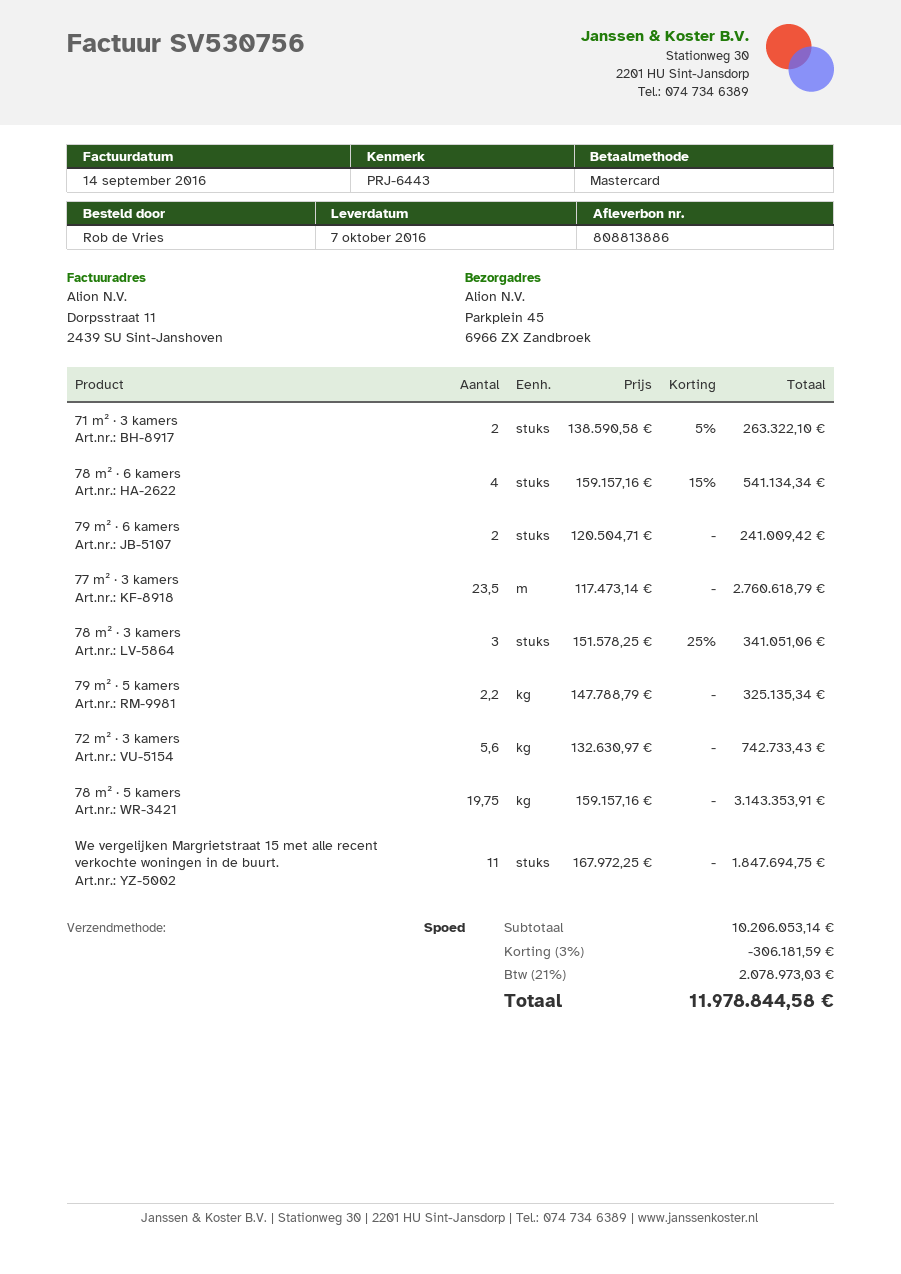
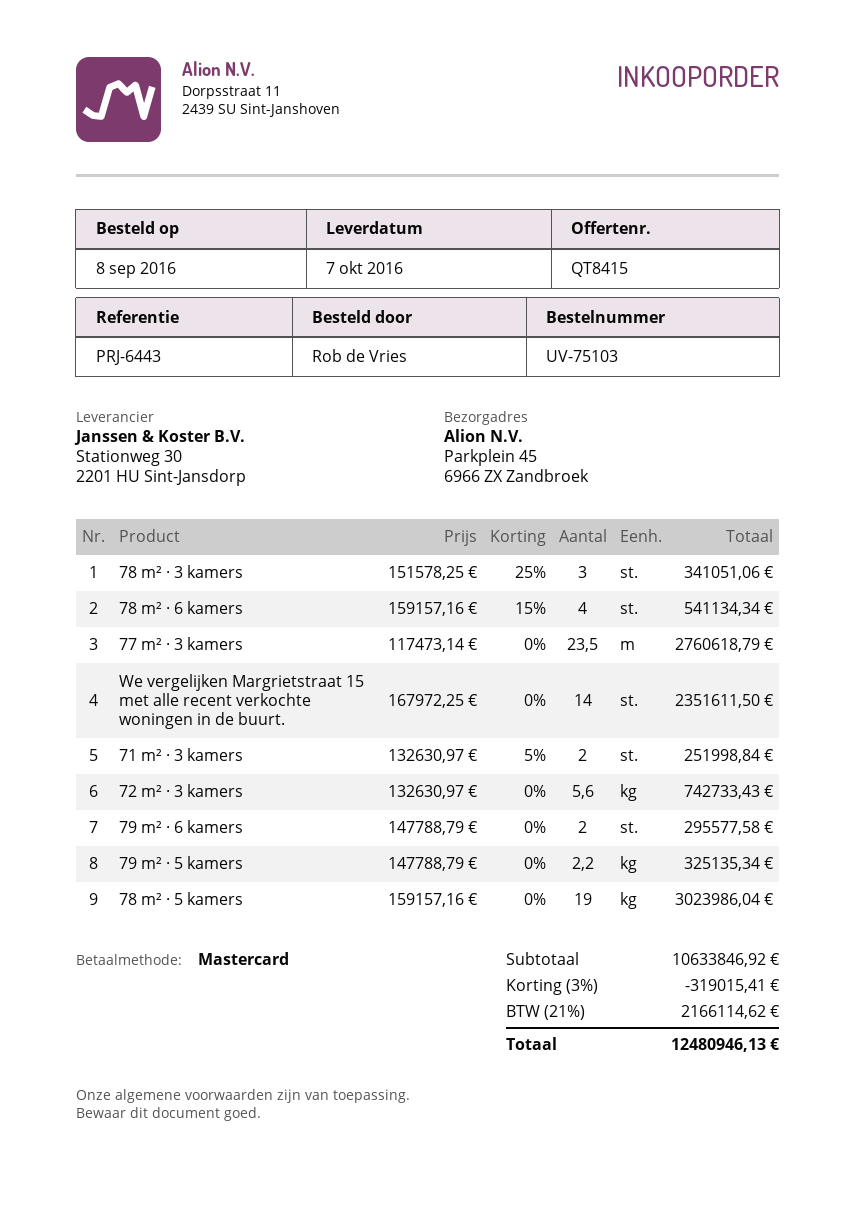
71 m² · 3 kamers: 2 x 138590.58 - 5% = 263322.10 -> 2 x 132630.97 - 5% = 251998.84
79 m² · 6 kamers: 2 x 120504.71 = 241009.42 -> 2 x 147788.79 = 295577.58
78 m² · 5 kamers: 19.75 x 159157.16 = 3143353.91 -> 19 x 159157.16 = 3023986.04
We vergelijken Margrietstraat 15 met alle recent verkochte woningen in de buurt.: 11 x 167972.25 = 1847694.75 -> 14 x 167972.25 = 2351611.50
subtotal: 10206053.14 -> 10633846.92
discount: 3% = 306181.59 -> 3% = 319015.41
tax: 21% = 2078973.03 -> 21% = 2166114.62
total: 11978844.58 -> 12480946.13

